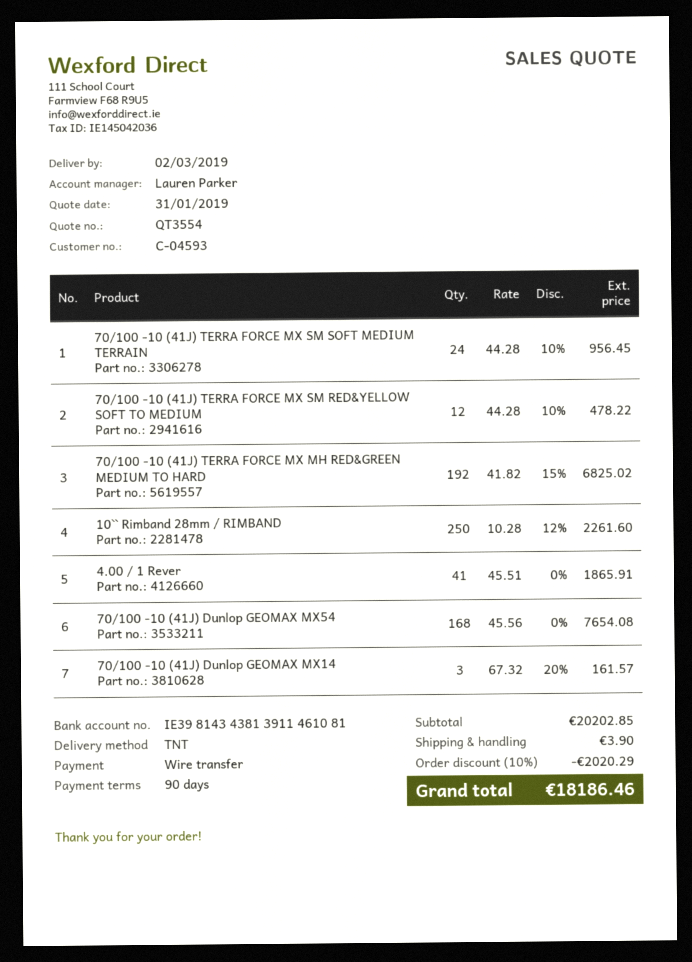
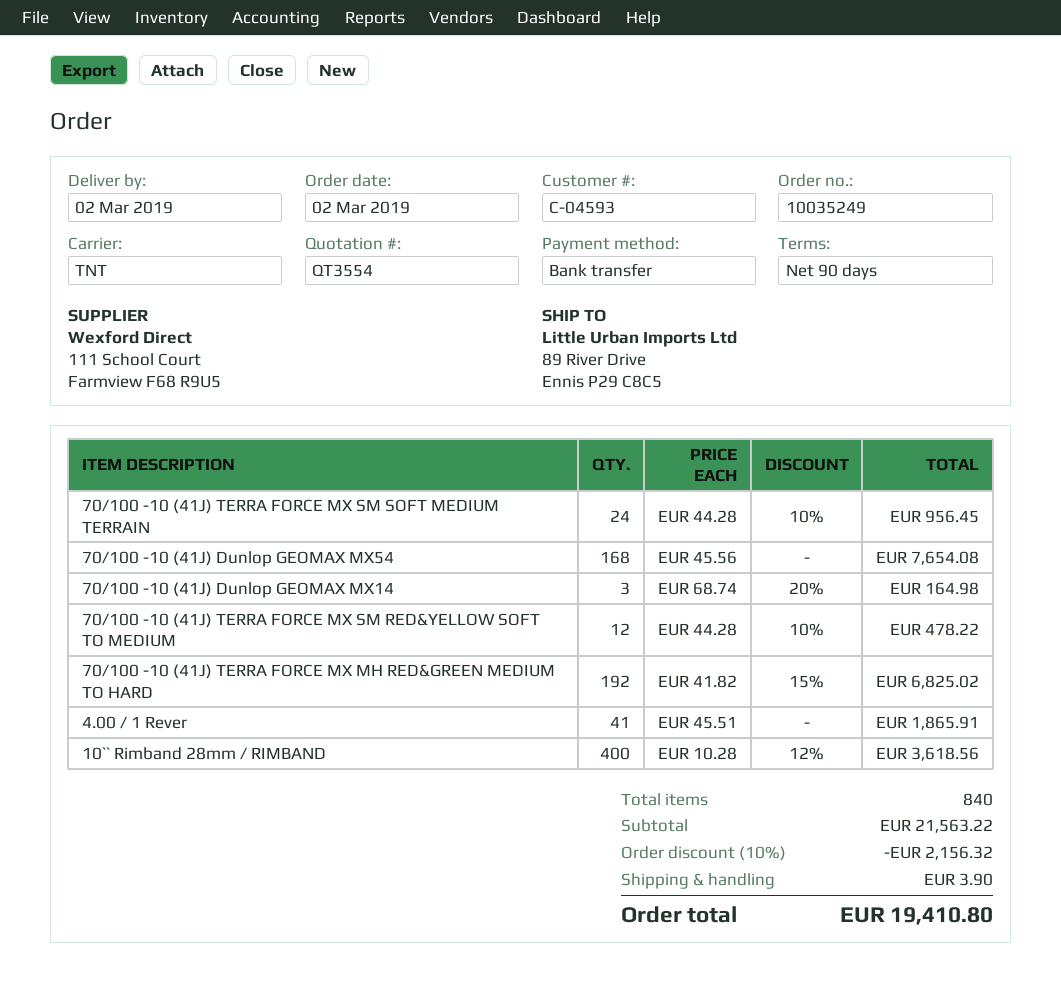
10`` Rimband 28mm / RIMBAND: 250 x 10.28 - 12% = 2261.60 -> 400 x 10.28 - 12% = 3618.56
70/100 -10 (41J) Dunlop GEOMAX MX14: 3 x 67.32 - 20% = 161.57 -> 3 x 68.74 - 20% = 164.98
subtotal: 20202.85 -> 21563.22
discount: 10% = 2020.29 -> 10% = 2156.32
total: 18186.46 -> 19410.80

